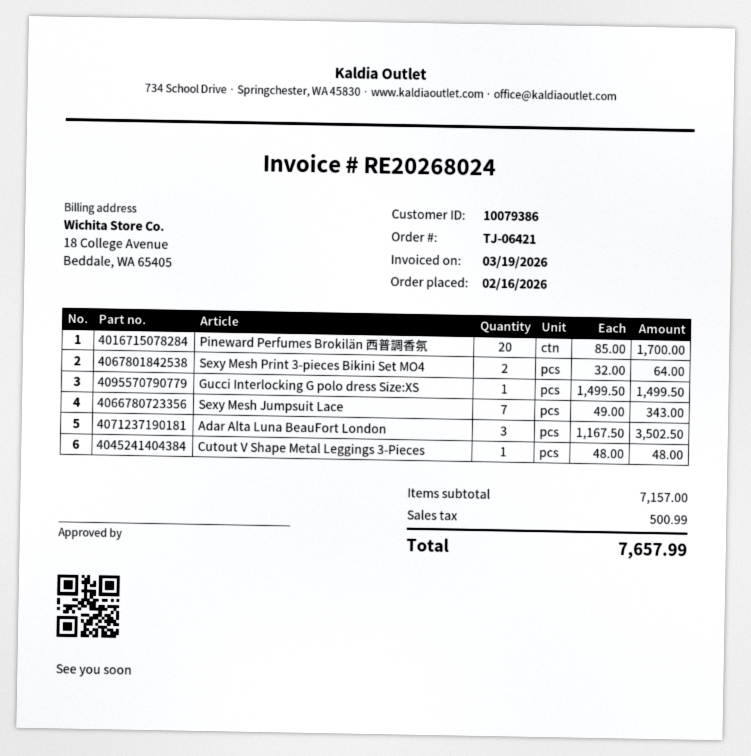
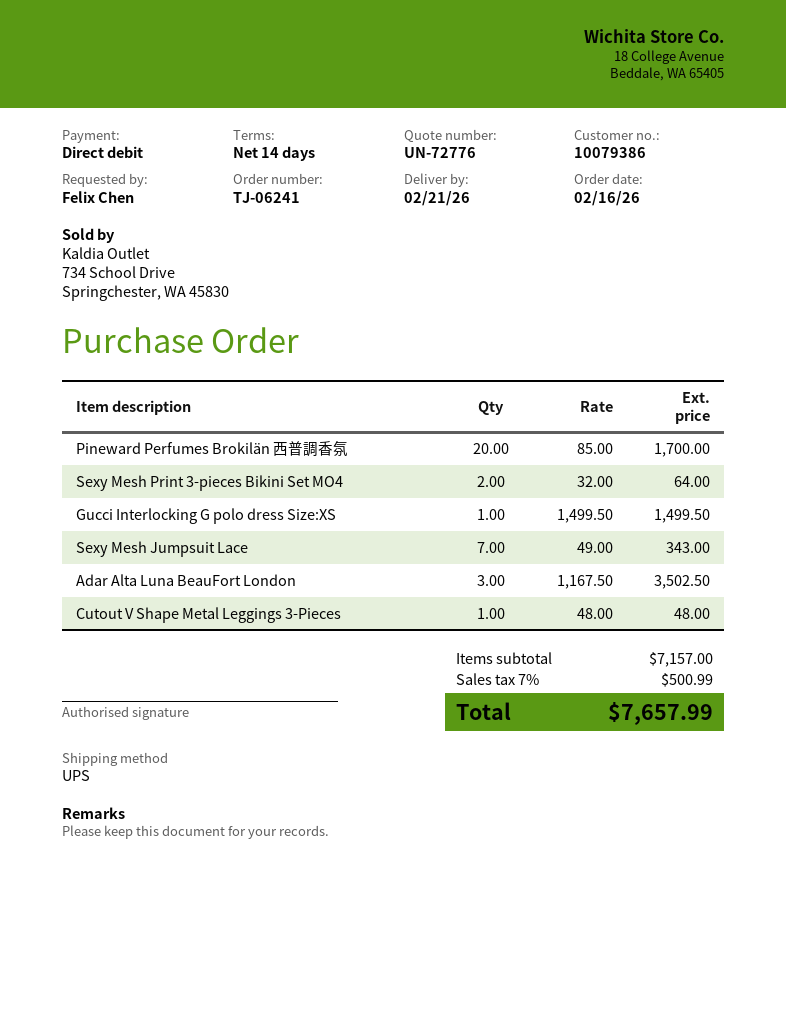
order number: TJ-06421 -> TJ-06241

